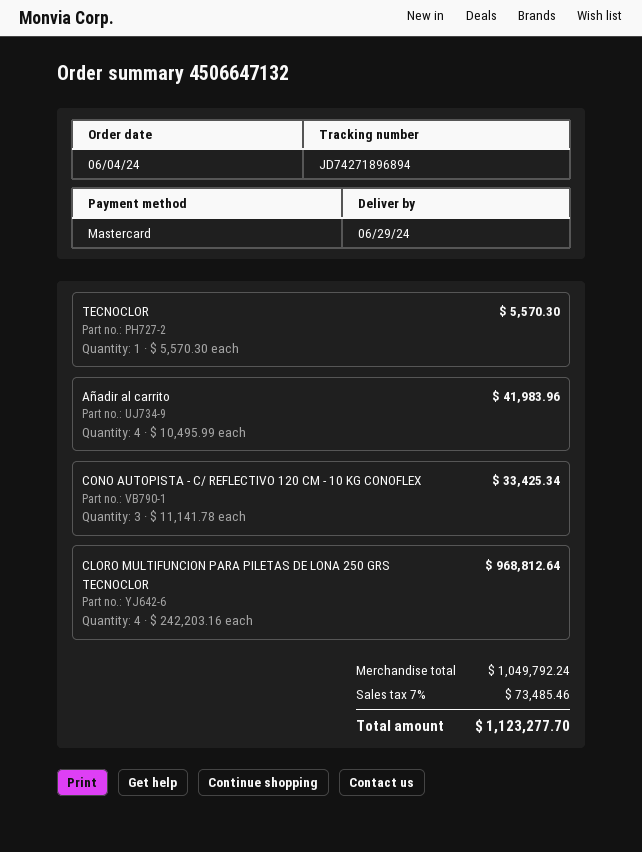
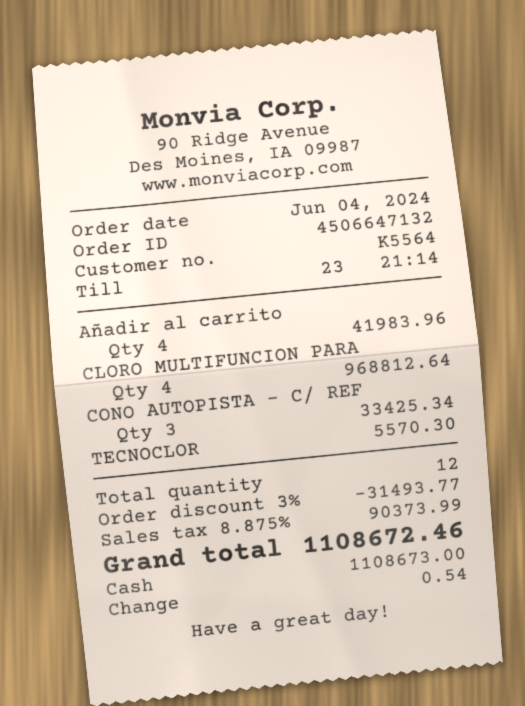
payment method: Mastercard -> cash
discount: none -> 3% = 31493.77
tax: 7% = 73485.46 -> 8.875% = 90373.99
total: 1123277.70 -> 1108672.46

